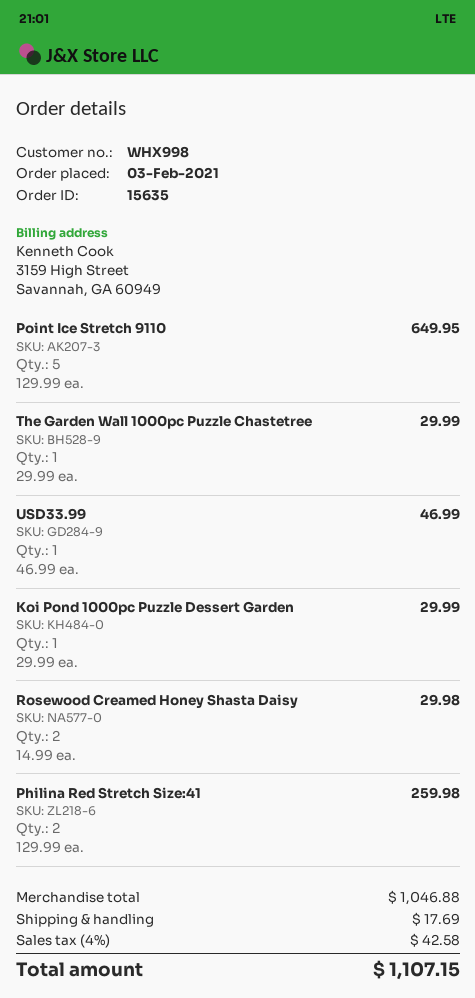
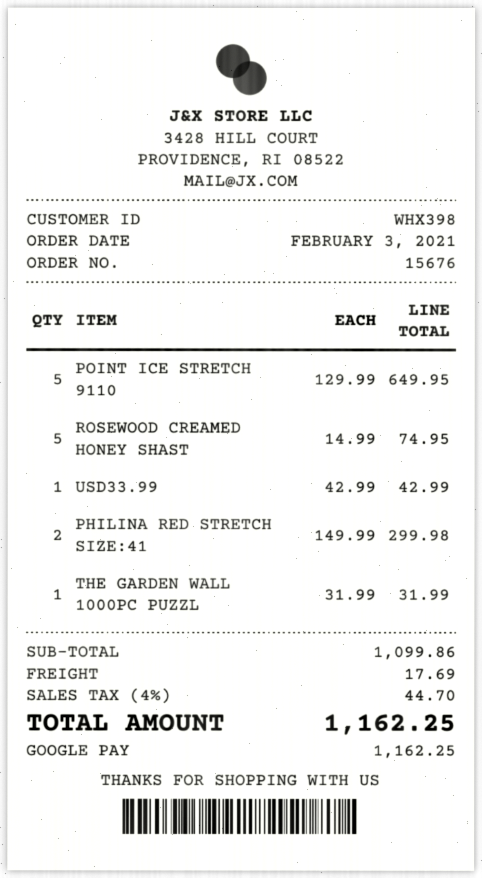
order number: 15635 -> 15676
customer number: WHX998 -> WHX398
The Garden Wall 1000pc Puzzle Chastetree: 1 x 29.99 = 29.99 -> 1 x 31.99 = 31.99
USD33.99: 1 x 46.99 = 46.99 -> 1 x 42.99 = 42.99
Koi Pond 1000pc Puzzle Dessert Garden: 1 x 29.99 = 29.99 -> none
Rosewood Creamed Honey Shasta Daisy: 2 x 14.99 = 29.98 -> 5 x 14.99 = 74.95
Philina Red Stretch Size:41: 2 x 129.99 = 259.98 -> 2 x 149.99 = 299.98
subtotal: 1046.88 -> 1099.86
tax: 4% = 42.58 -> 4% = 44.70
total: 1107.15 -> 1162.25

